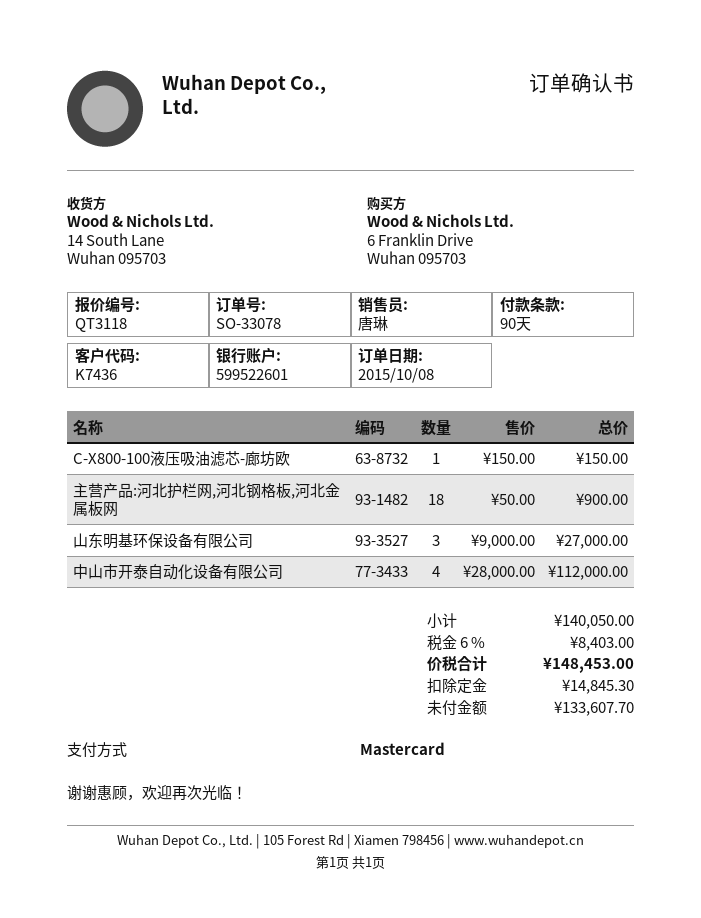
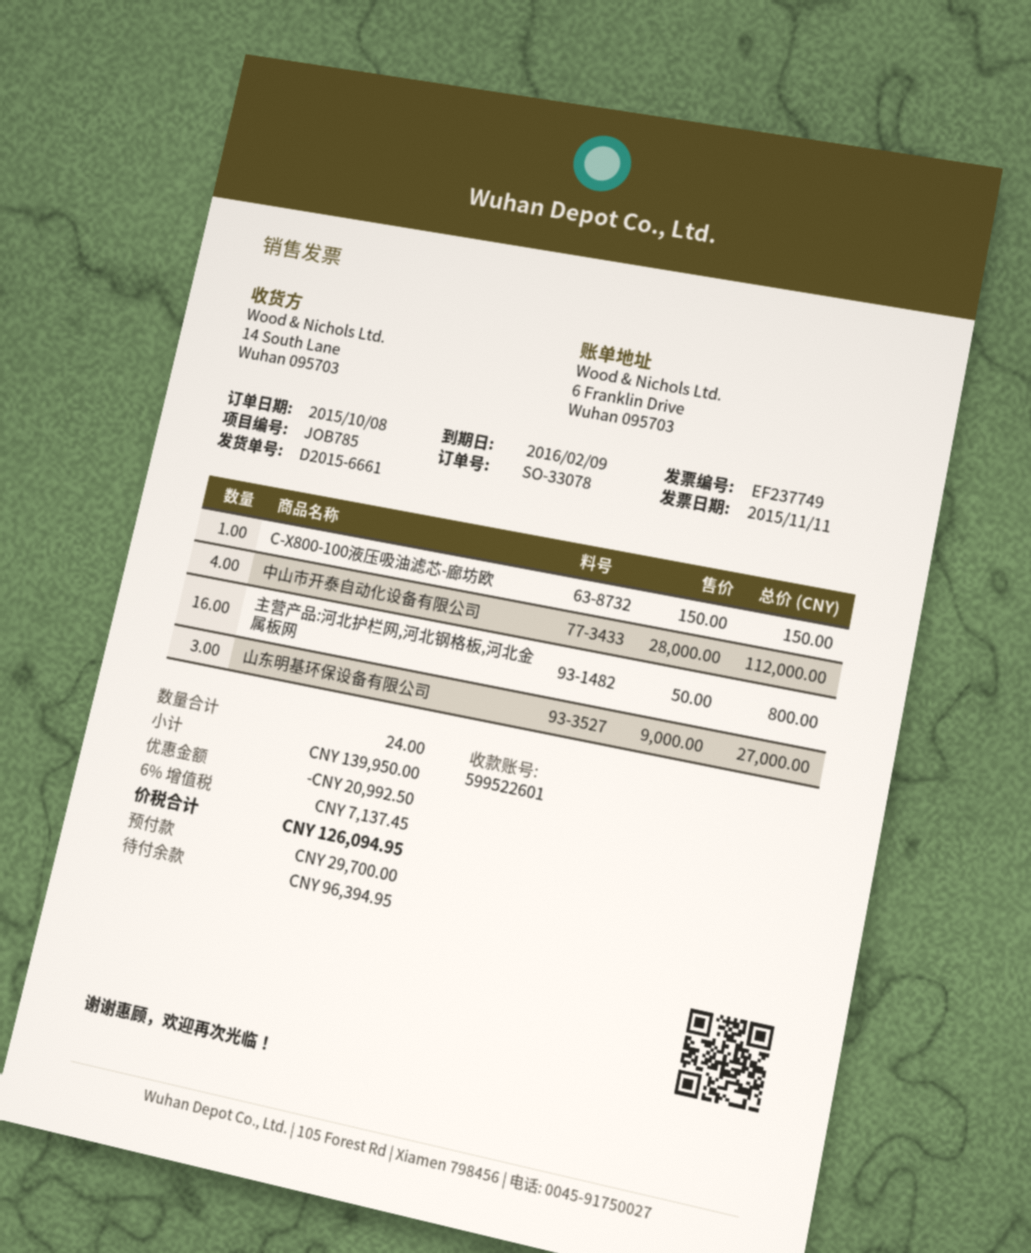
主营产品:河北护栏网,河北钢格板,河北金属板网: 18 x 50.00 = 900.00 -> 16 x 50.00 = 800.00
subtotal: 140050.00 -> 139950.00
discount: none -> 20992.50
tax: 6% = 8403.00 -> 6% = 7137.45
total: 148453.00 -> 126094.95
deposit: 14845.30 -> 29700.00
balance: 133607.70 -> 96394.95

